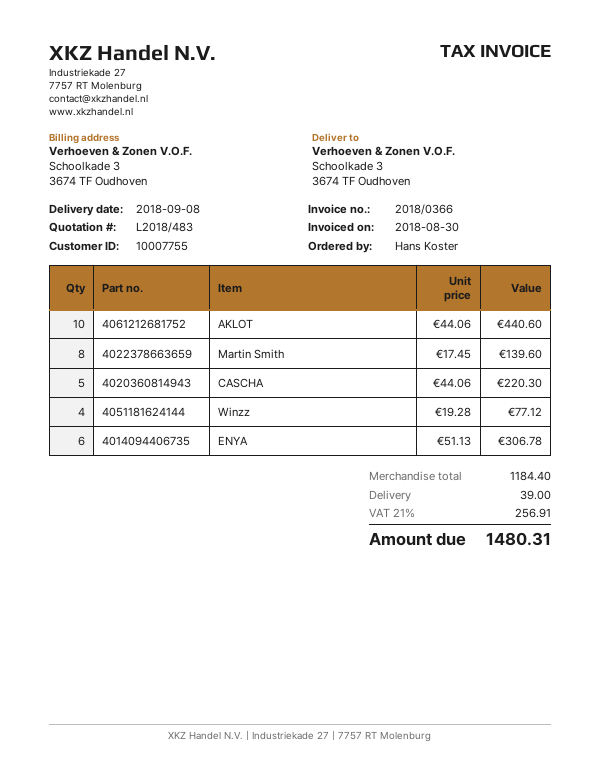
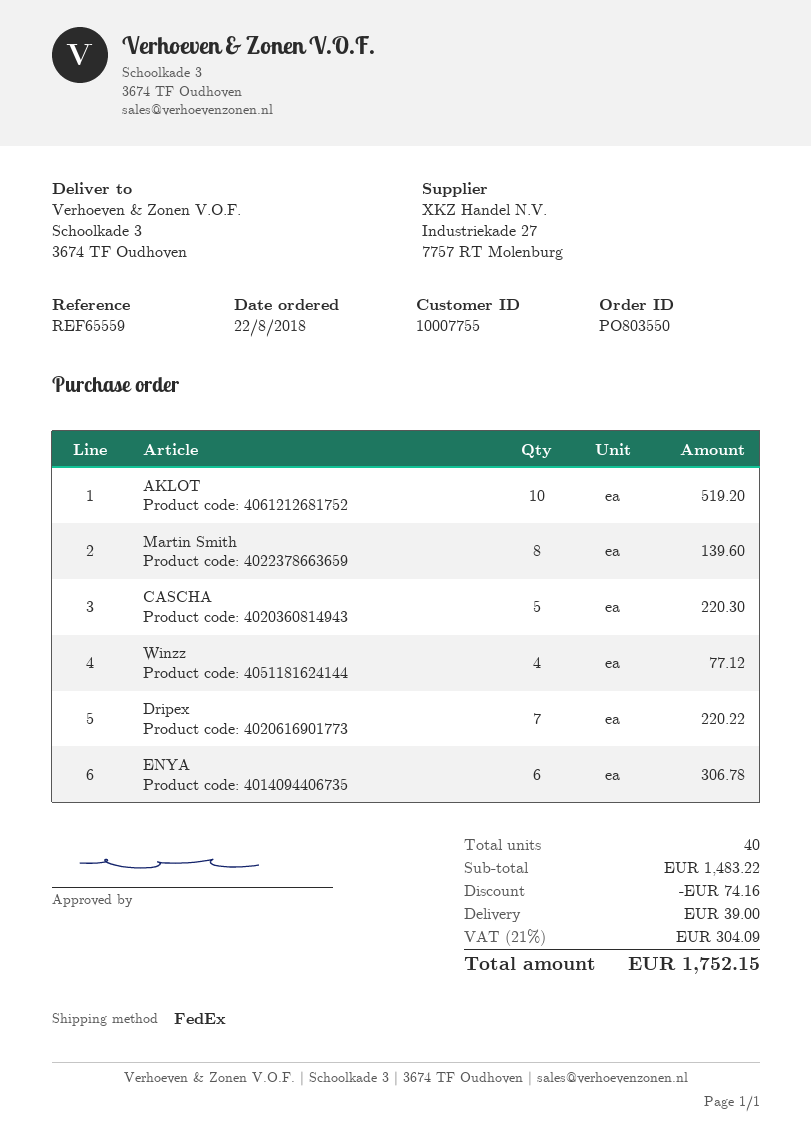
AKLOT: 10 for 440.60 -> 10 for 519.20
Dripex: none -> 7 for 220.22
subtotal: 1184.40 -> 1483.22
discount: none -> 74.16
tax: 21% = 256.91 -> 21% = 304.09
total: 1480.31 -> 1752.15

